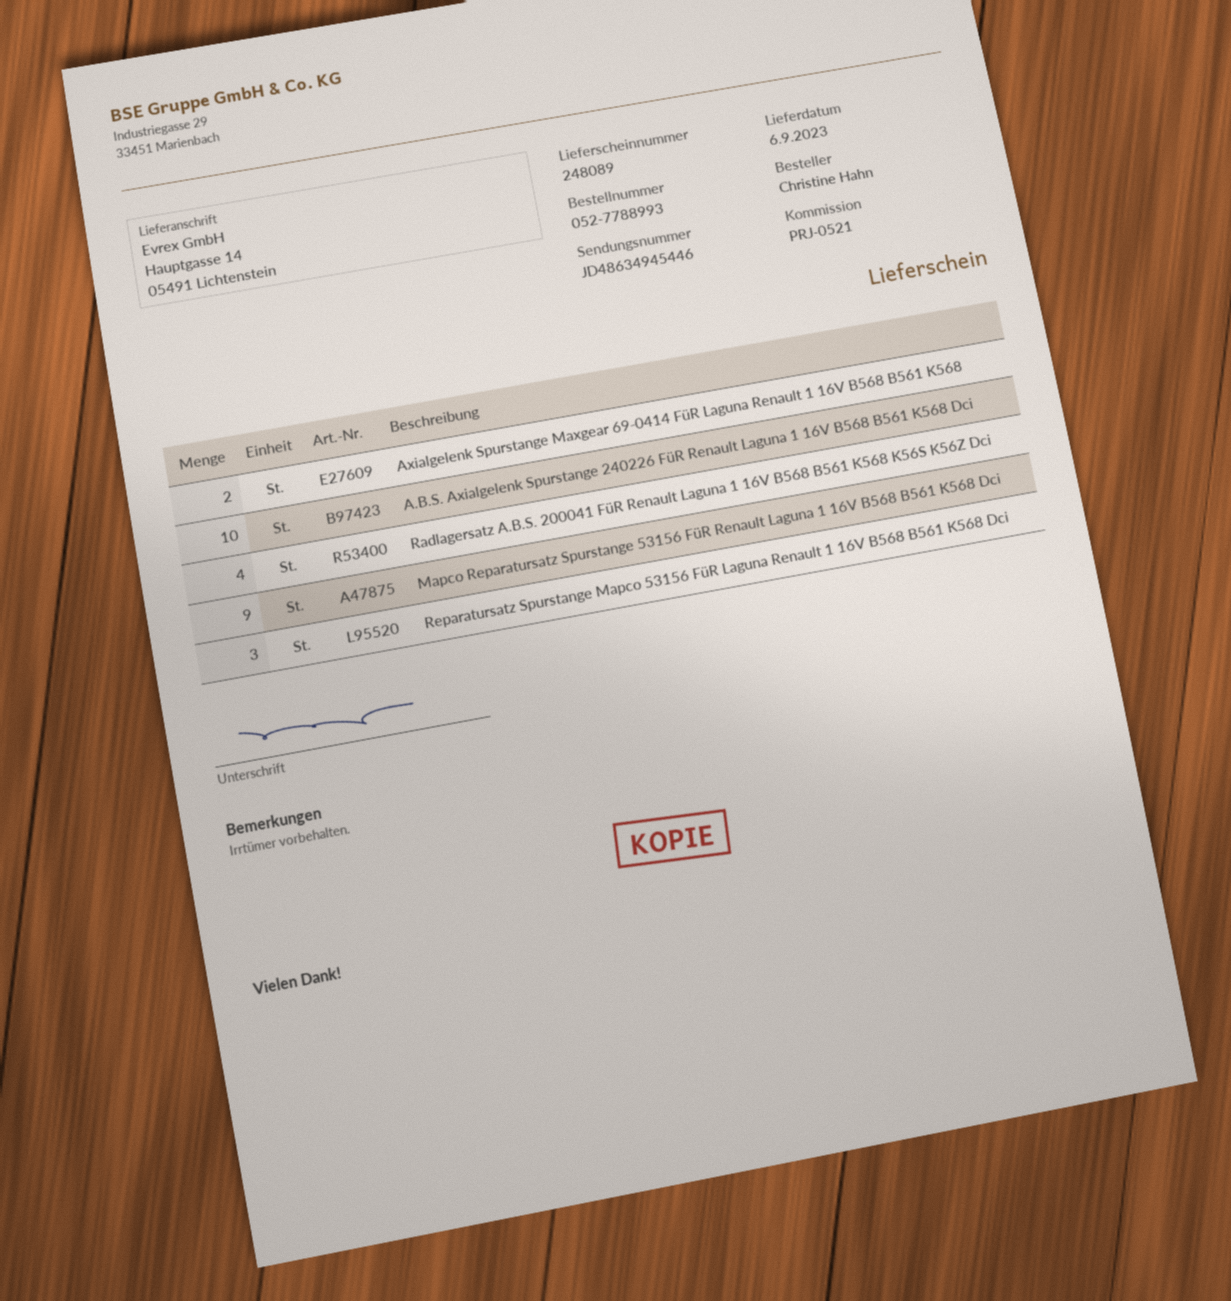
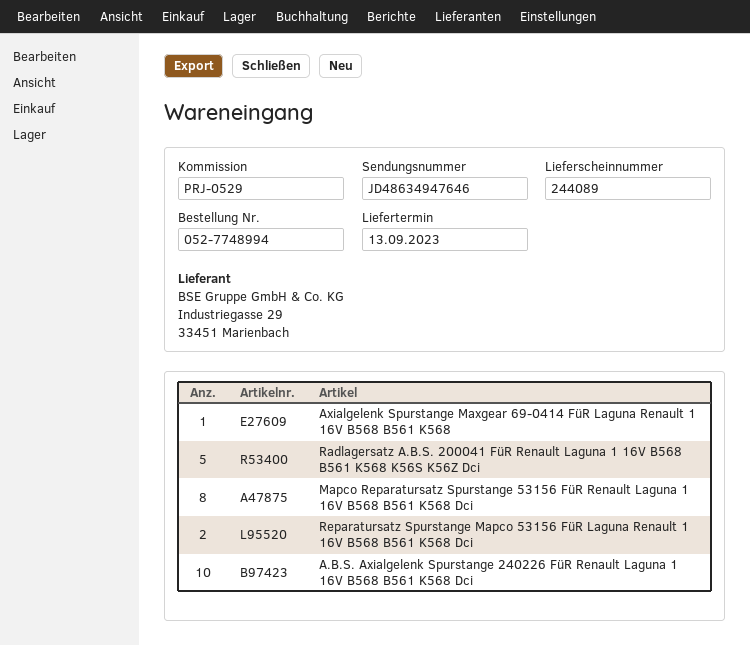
order number: 052-7788993 -> 052-7748994
delivery note number: 248089 -> 244089
delivery date: 2023-09-06 -> 2023-09-13
reference: PRJ-0521 -> PRJ-0529
tracking number: JD48634945446 -> JD48634947646
Axialgelenk Spurstange Maxgear 69-0414 FüR Laguna Renault 1 16V B568 B561 K568: 2 -> 1
Radlagersatz A.B.S. 200041 FüR Renault Laguna 1 16V B568 B561 K568 K56S K56Z Dci: 4 -> 5
Mapco Reparatursatz Spurstange 53156 FüR Renault Laguna 1 16V B568 B561 K568 Dci: 9 -> 8
Reparatursatz Spurstange Mapco 53156 FüR Laguna Renault 1 16V B568 B561 K568 Dci: 3 -> 2

